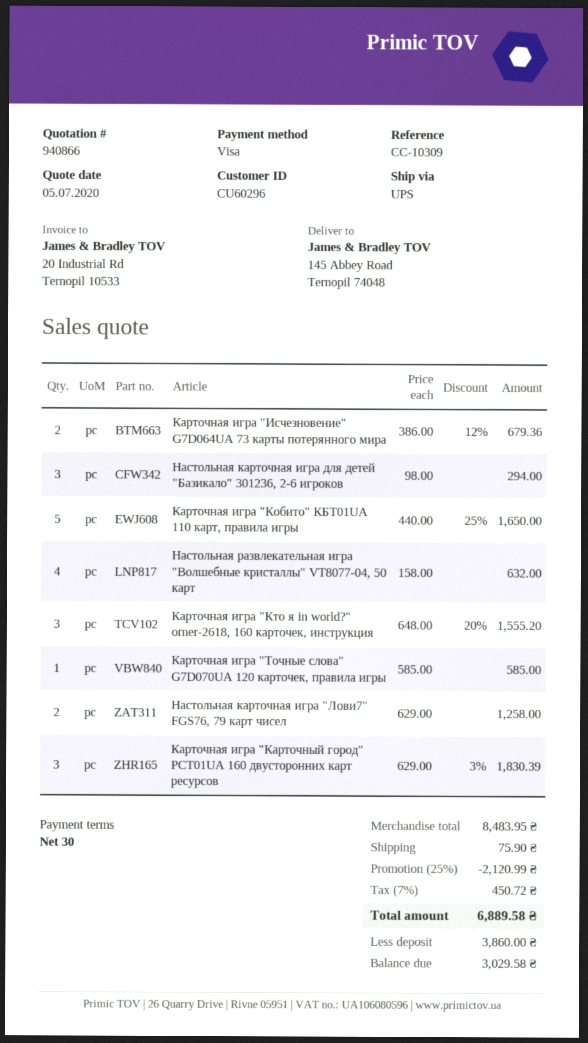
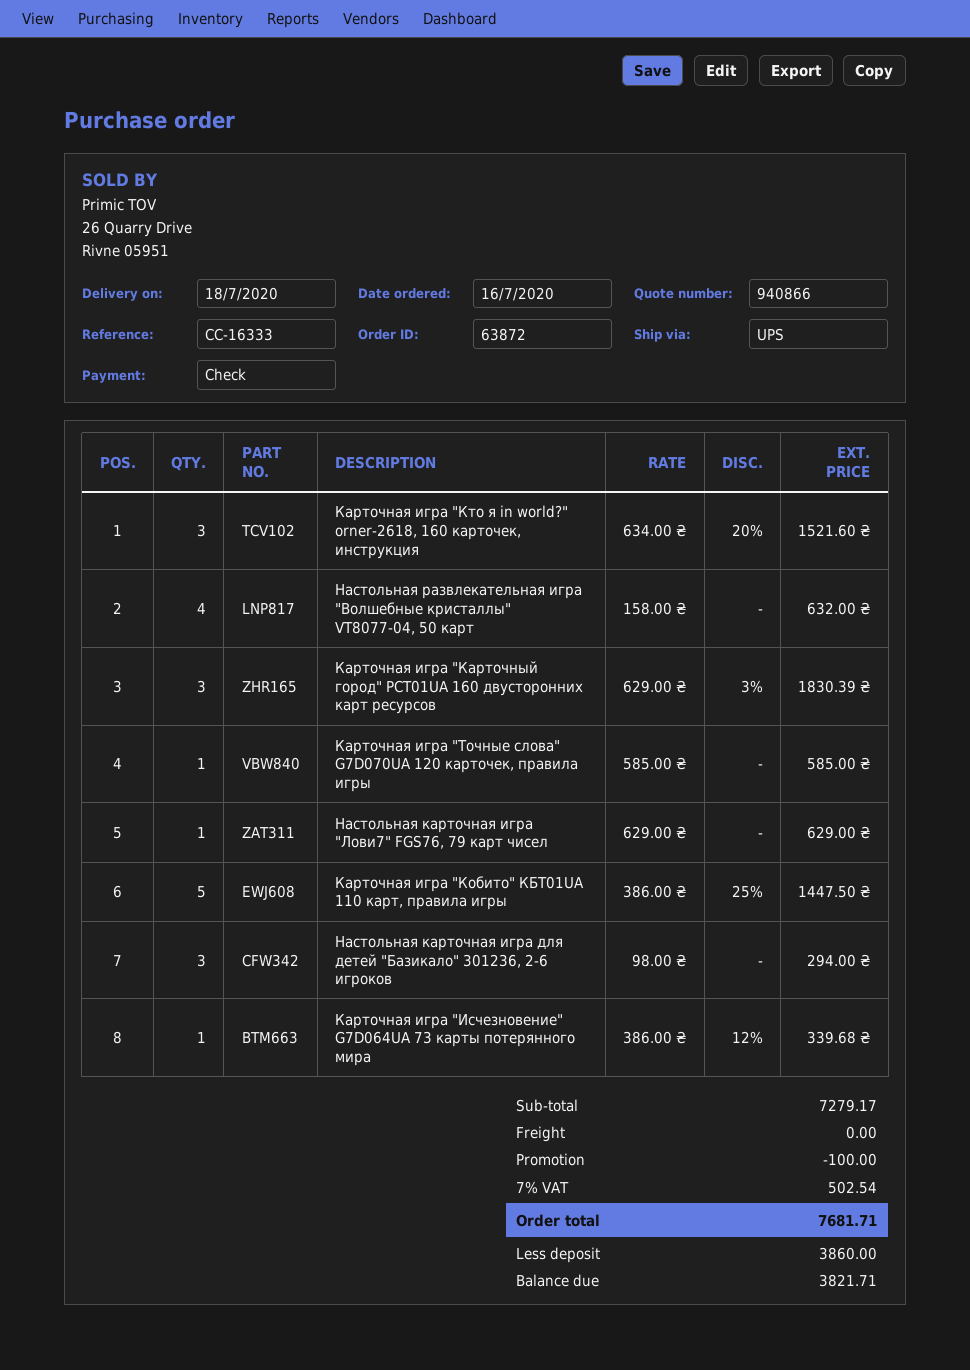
reference: CC-10309 -> CC-16333
payment method: Visa -> cheque
Карточная игра "Исчезновение" G7D064UA 73 карты потерянного мира: 2 x 386.00 - 12% = 679.36 -> 1 x 386.00 - 12% = 339.68
Карточная игра "Кобито" КБТ01UA 110 карт, правила игры: 5 x 440.00 - 25% = 1650.00 -> 5 x 386.00 - 25% = 1447.50
Карточная игра "Кто я in world?" orner-2618, 160 карточек, инструкция: 3 x 648.00 - 20% = 1555.20 -> 3 x 634.00 - 20% = 1521.60
Настольная карточная игра "Лови7" FGS76, 79 карт чисел: 2 x 629.00 = 1258.00 -> 1 x 629.00 = 629.00
subtotal: 8483.95 -> 7279.17
discount: 2120.99 -> 100.00
shipping: 75.90 -> 0.00
tax: 7% = 450.72 -> 7% = 502.54
total: 6889.58 -> 7681.71
balance: 3029.58 -> 3821.71

